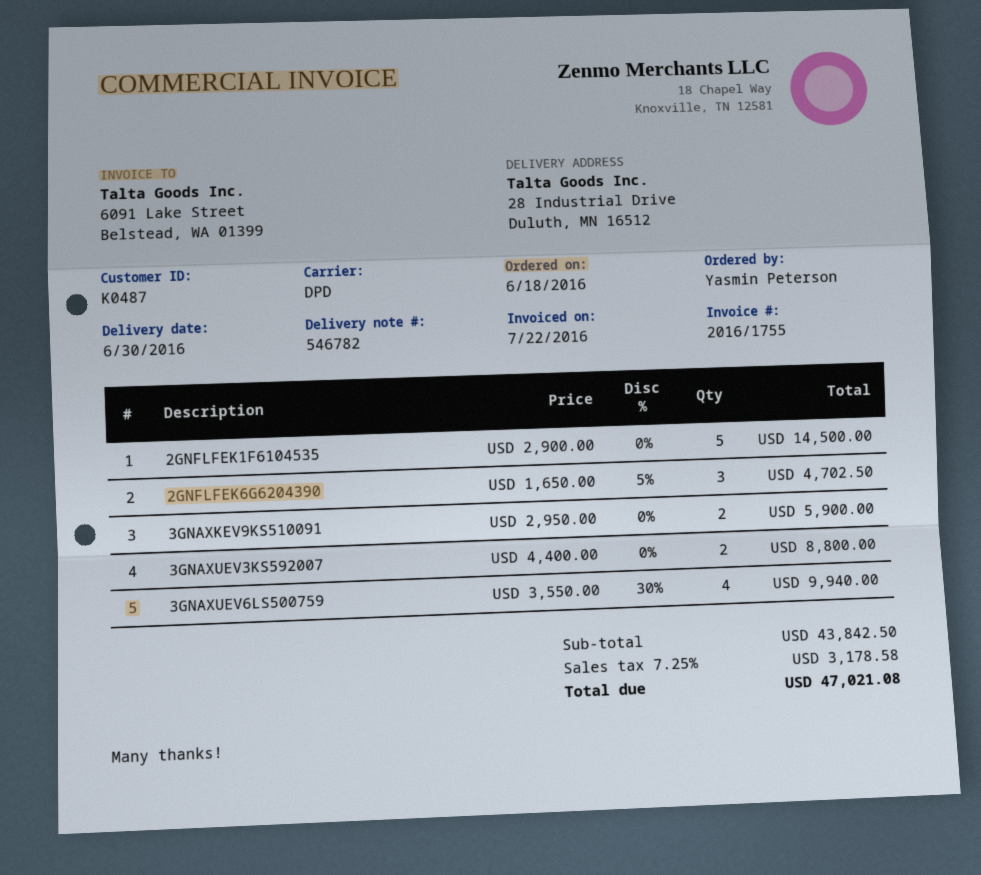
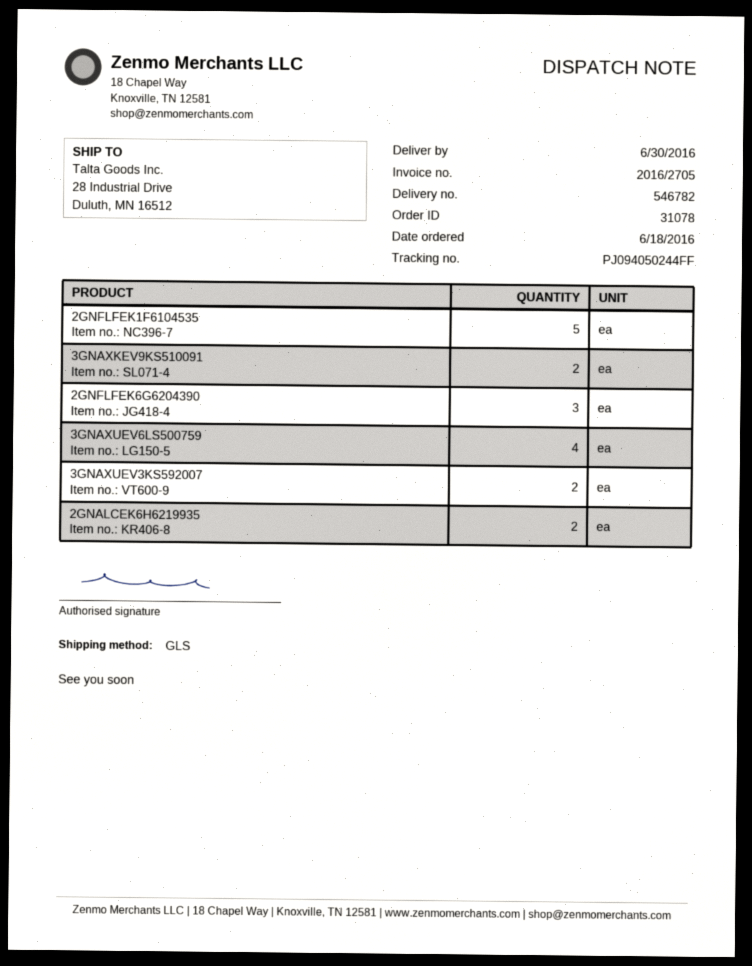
invoice number: 2016/1755 -> 2016/2705
shipping method: DPD -> GLS
2GNALCEK6H6219935: none -> 2

